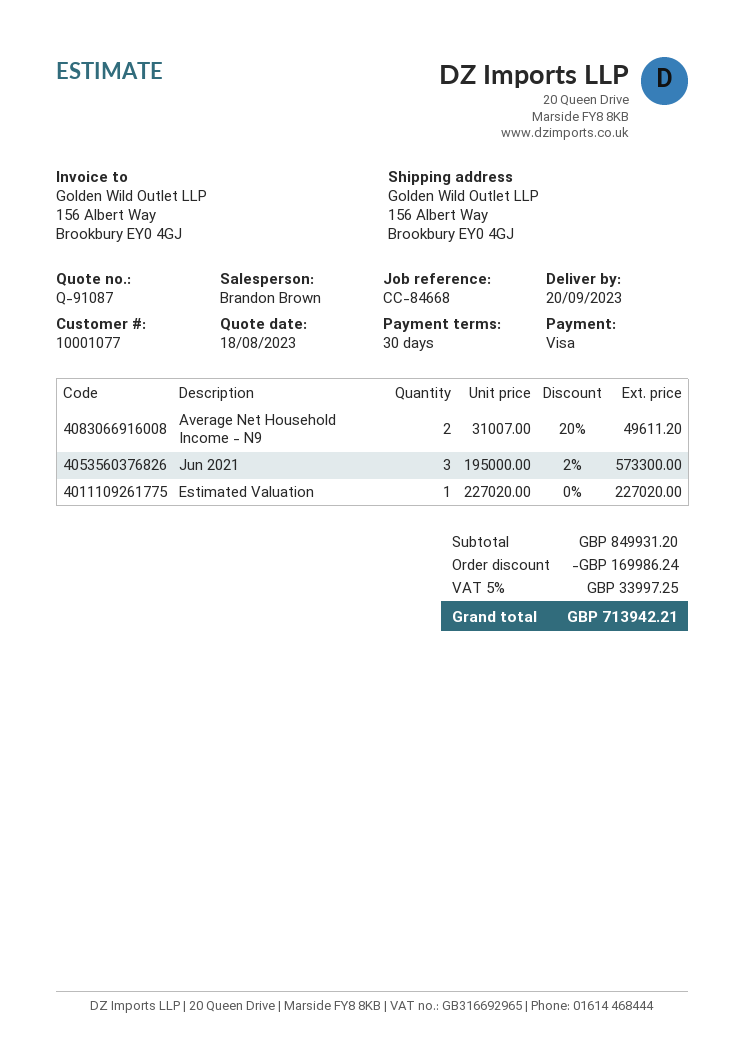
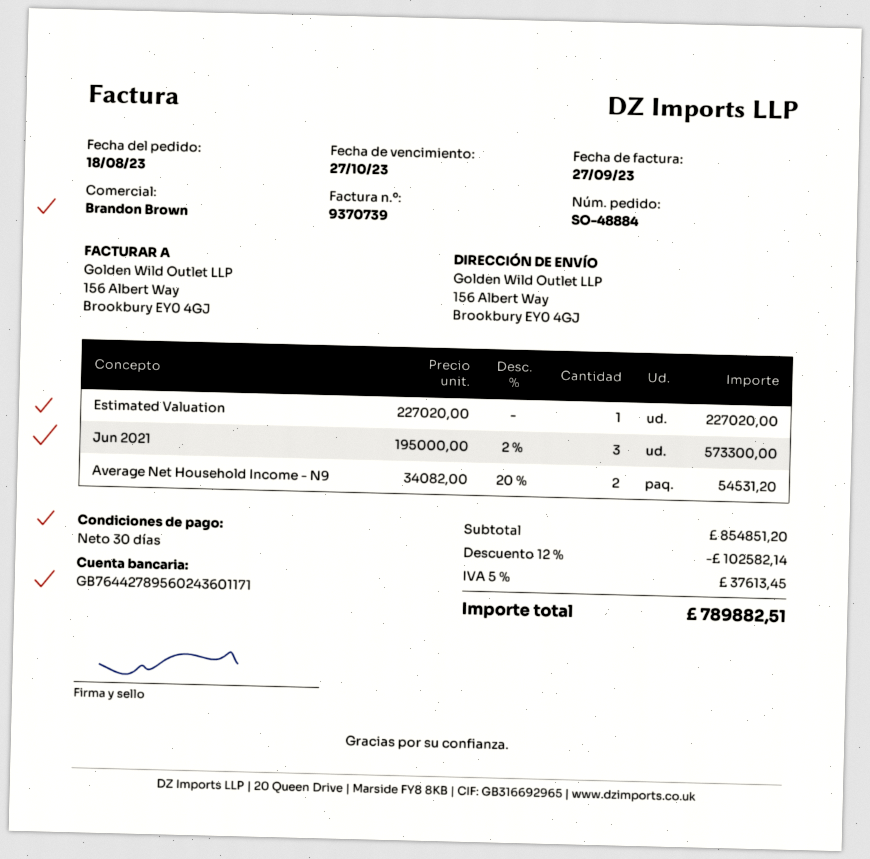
Average Net Household Income - N9: 2 x 31007.00 - 20% = 49611.20 -> 2 x 34082.00 - 20% = 54531.20
subtotal: 849931.20 -> 854851.20
discount: 169986.24 -> 102582.14
tax: 5% = 33997.25 -> 5% = 37613.45
total: 713942.21 -> 789882.51

